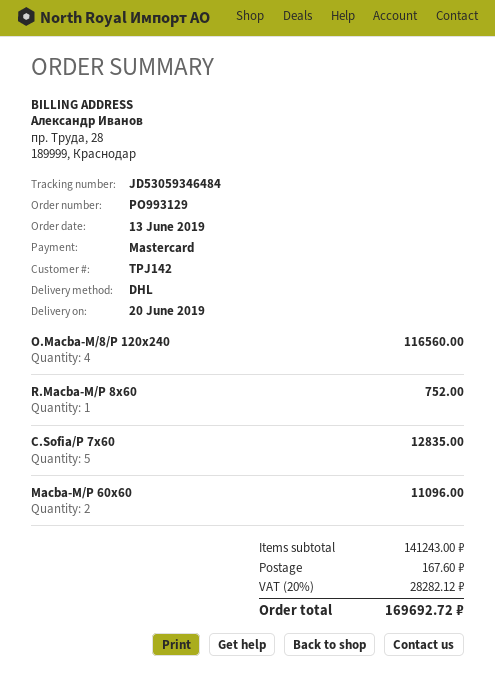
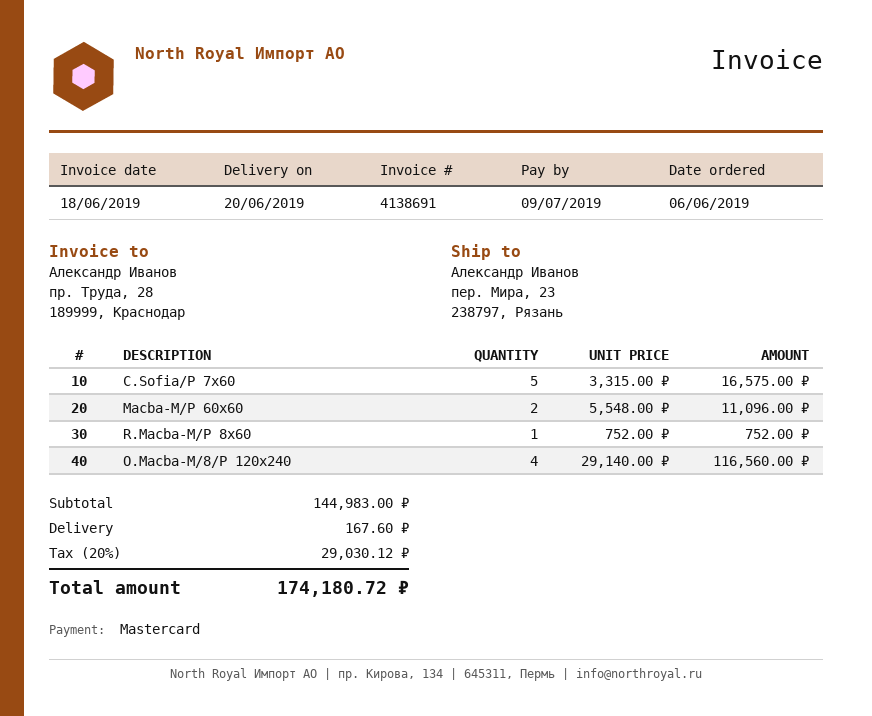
order date: 2019-06-13 -> 2019-06-06
C.Sofia/P 7x60: 5 for 12835.00 -> 5 for 16575.00
subtotal: 141243.00 -> 144983.00
tax: 20% = 28282.12 -> 20% = 29030.12
total: 169692.72 -> 174180.72

